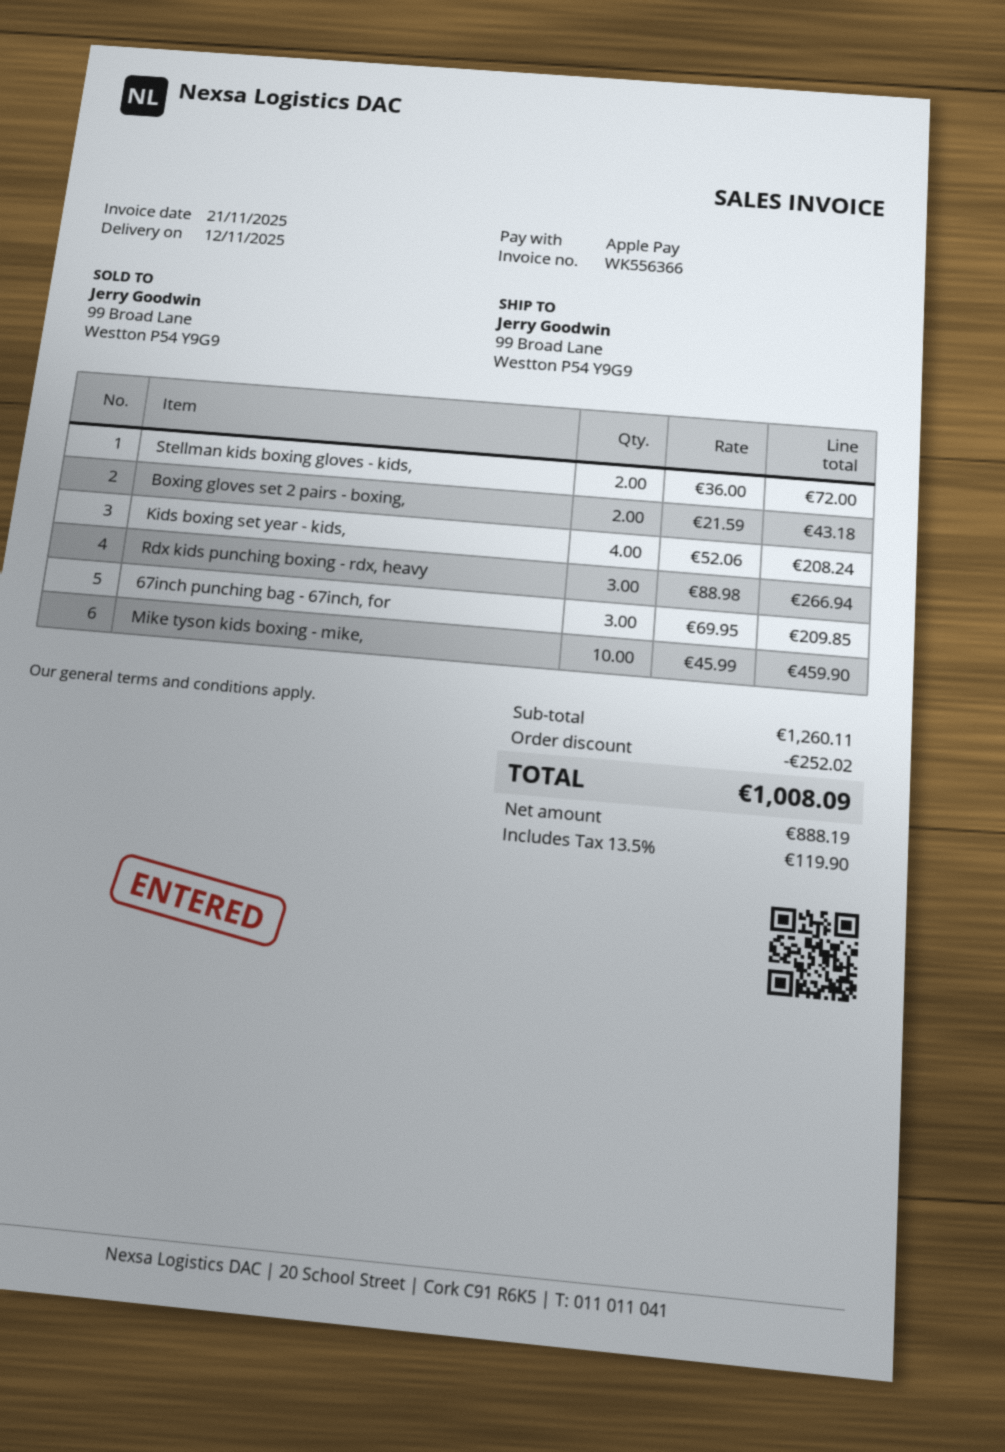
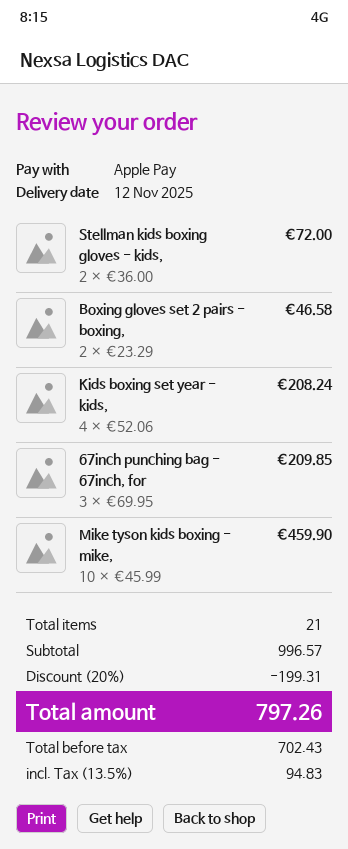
Boxing gloves set 2 pairs - boxing,: 2 x 21.59 = 43.18 -> 2 x 23.29 = 46.58
Rdx kids punching boxing - rdx, heavy: 3 x 88.98 = 266.94 -> none
subtotal: 1260.11 -> 996.57
discount: 252.02 -> 199.31
net: 888.19 -> 702.43
tax: 13.5% = 119.90 -> 13.5% = 94.83
total: 1008.09 -> 797.26

